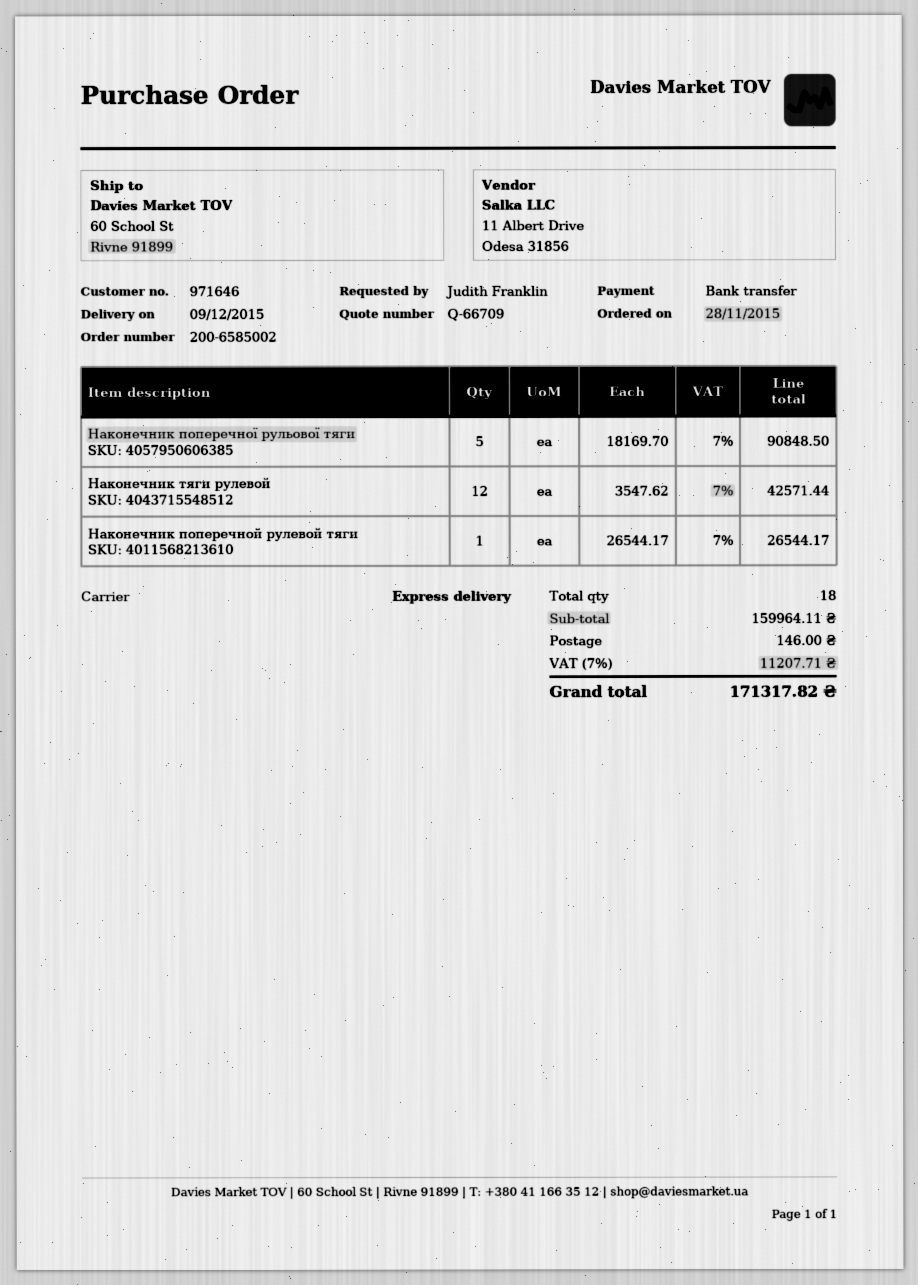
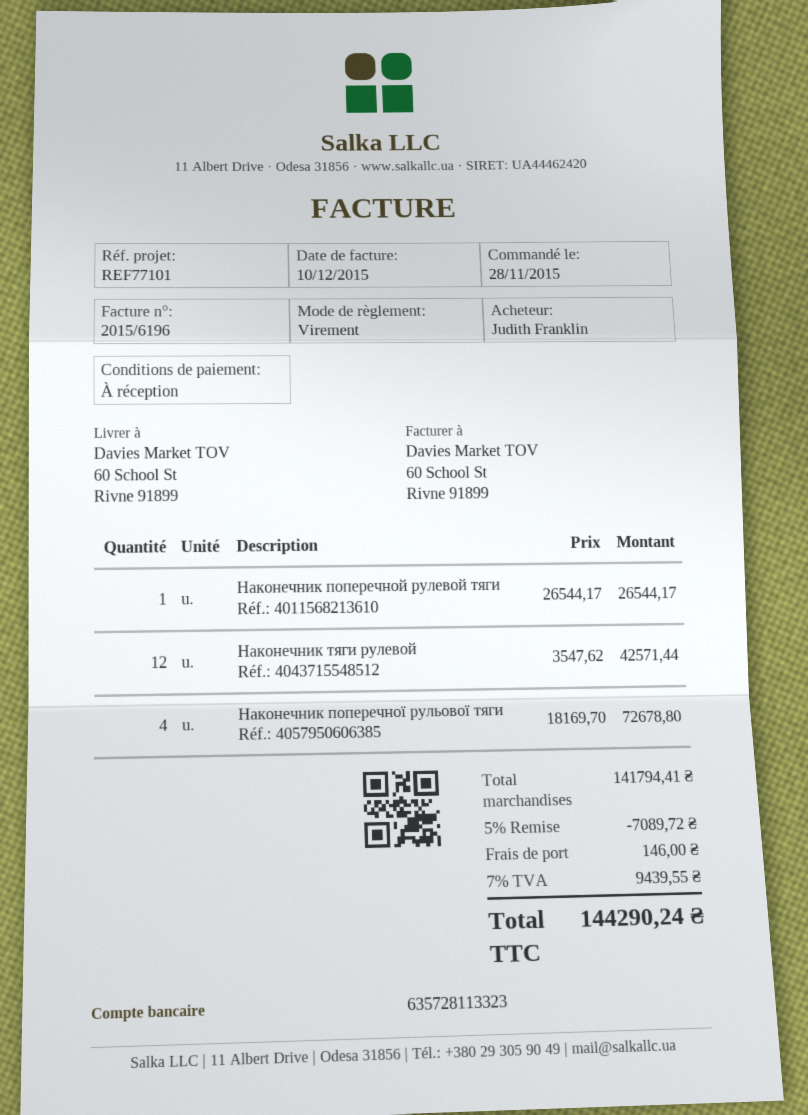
Наконечник поперечної рульової тяги: 5 x 18169.70 = 90848.50 -> 4 x 18169.70 = 72678.80
subtotal: 159964.11 -> 141794.41
discount: none -> 5% = 7089.72
tax: 7% = 11207.71 -> 7% = 9439.55
total: 171317.82 -> 144290.24

